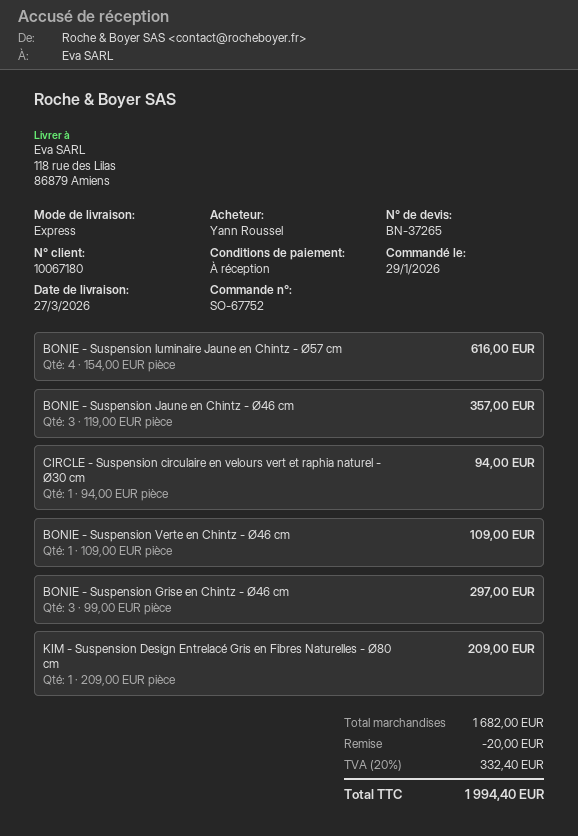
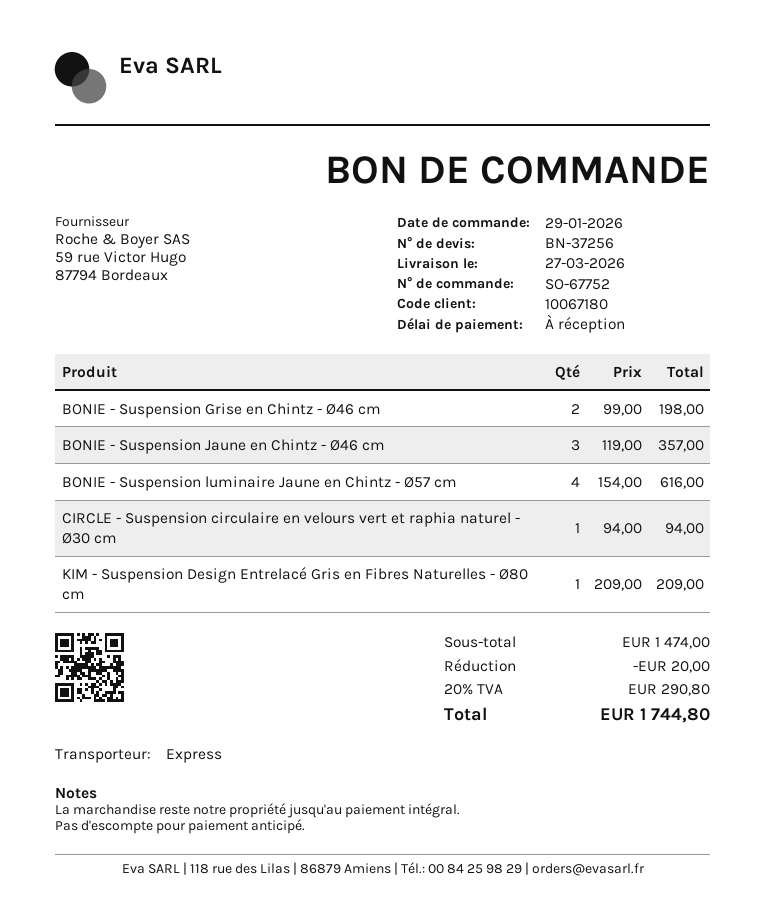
quote number: BN-37265 -> BN-37256
BONIE - Suspension Verte en Chintz - Ø46 cm: 1 x 109.00 = 109.00 -> none
BONIE - Suspension Grise en Chintz - Ø46 cm: 3 x 99.00 = 297.00 -> 2 x 99.00 = 198.00
subtotal: 1682.00 -> 1474.00
tax: 20% = 332.40 -> 20% = 290.80
total: 1994.40 -> 1744.80

